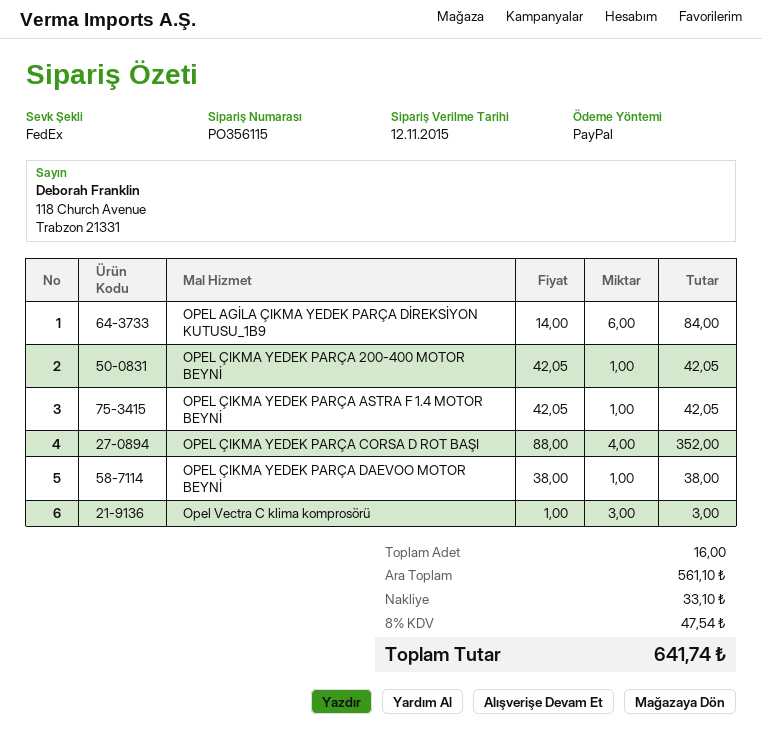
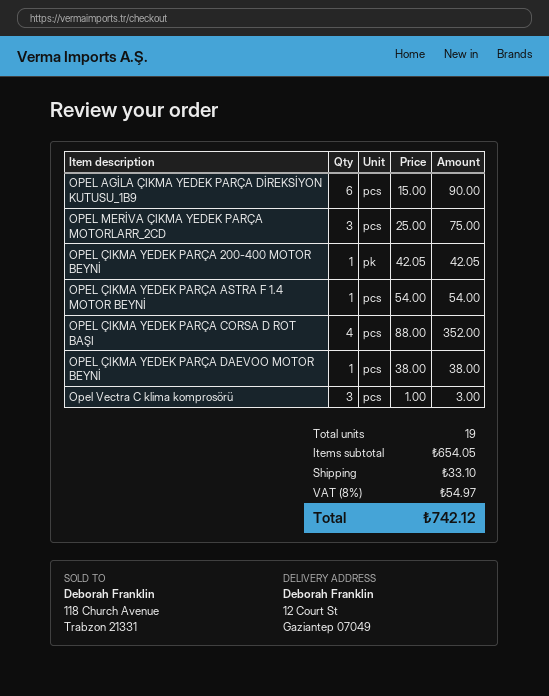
OPEL AGİLA ÇIKMA YEDEK PARÇA DİREKSİYON KUTUSU_1B9: 6 x 14.00 = 84.00 -> 6 x 15.00 = 90.00
OPEL ÇIKMA YEDEK PARÇA ASTRA F 1.4 MOTOR BEYNİ: 1 x 42.05 = 42.05 -> 1 x 54.00 = 54.00
OPEL MERİVA ÇIKMA YEDEK PARÇA MOTORLARR_2CD: none -> 3 x 25.00 = 75.00
total quantity: 16 -> 19
subtotal: 561.10 -> 654.05
tax: 8% = 47.54 -> 8% = 54.97
total: 641.74 -> 742.12

